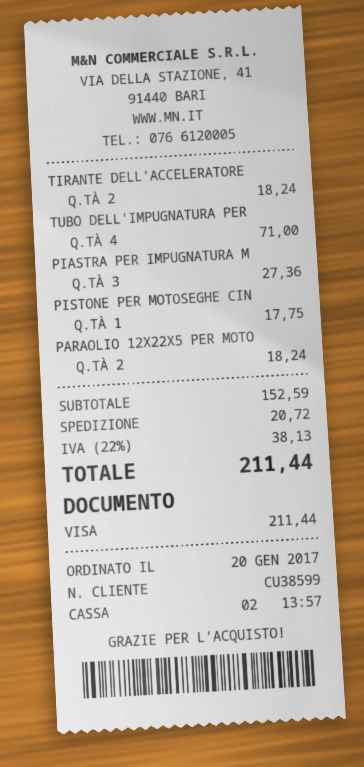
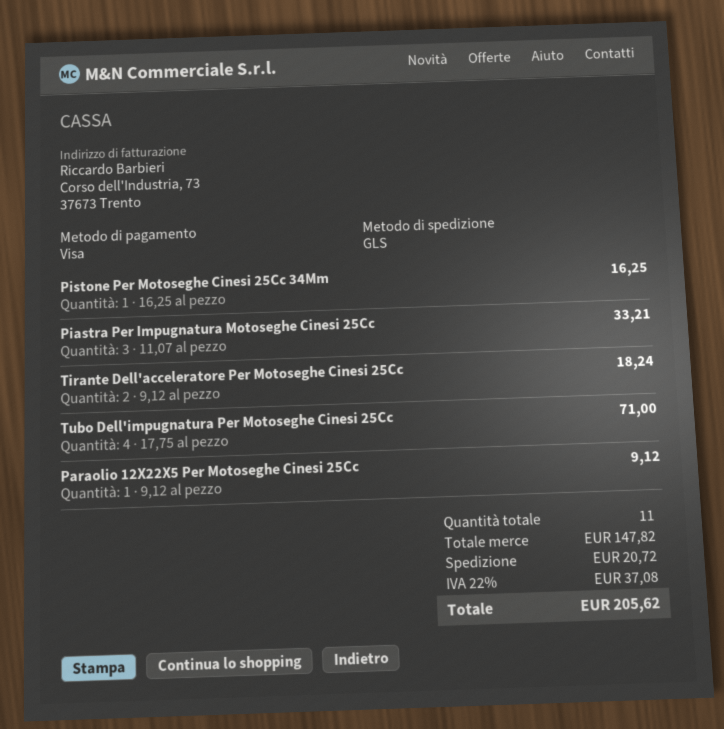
PIASTRA PER IMPUGNATURA M: 3 for 27.36 -> 3 for 33.21
PISTONE PER MOTOSEGHE CIN: 1 for 17.75 -> 1 for 16.25
PARAOLIO 12X22X5 PER MOTO: 2 for 18.24 -> 1 for 9.12
subtotal: 152.59 -> 147.82
tax: 22% = 38.13 -> 22% = 37.08
total: 211.44 -> 205.62

